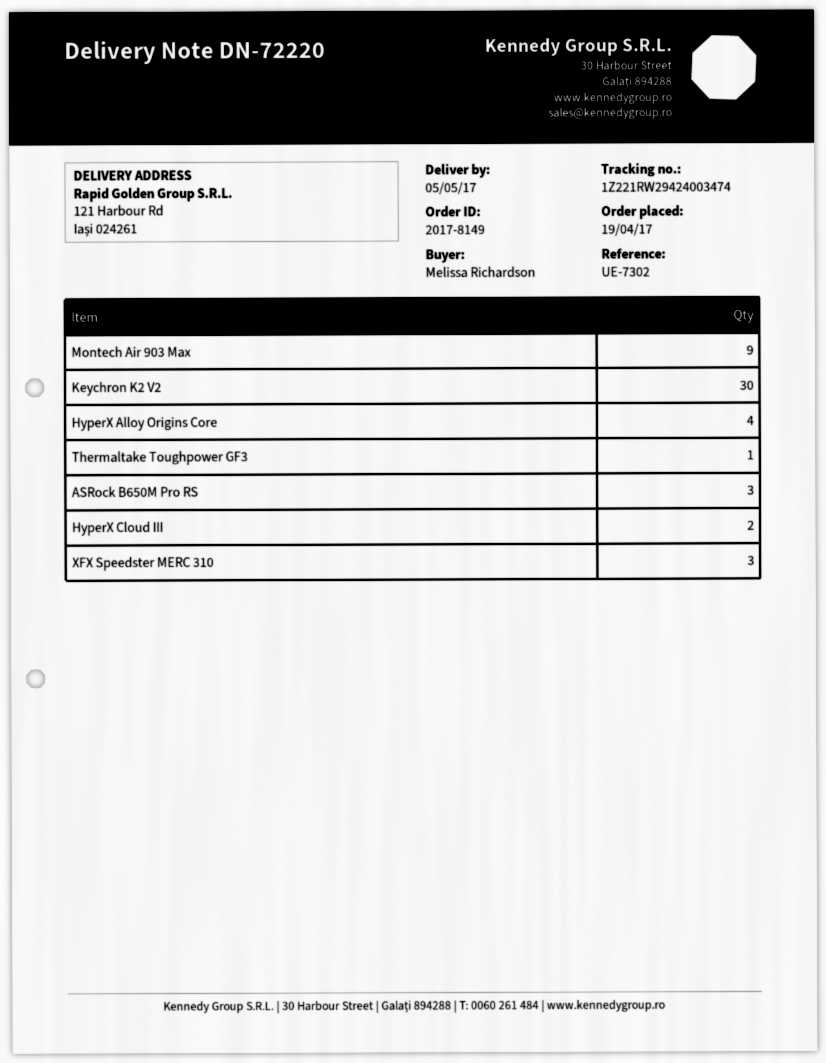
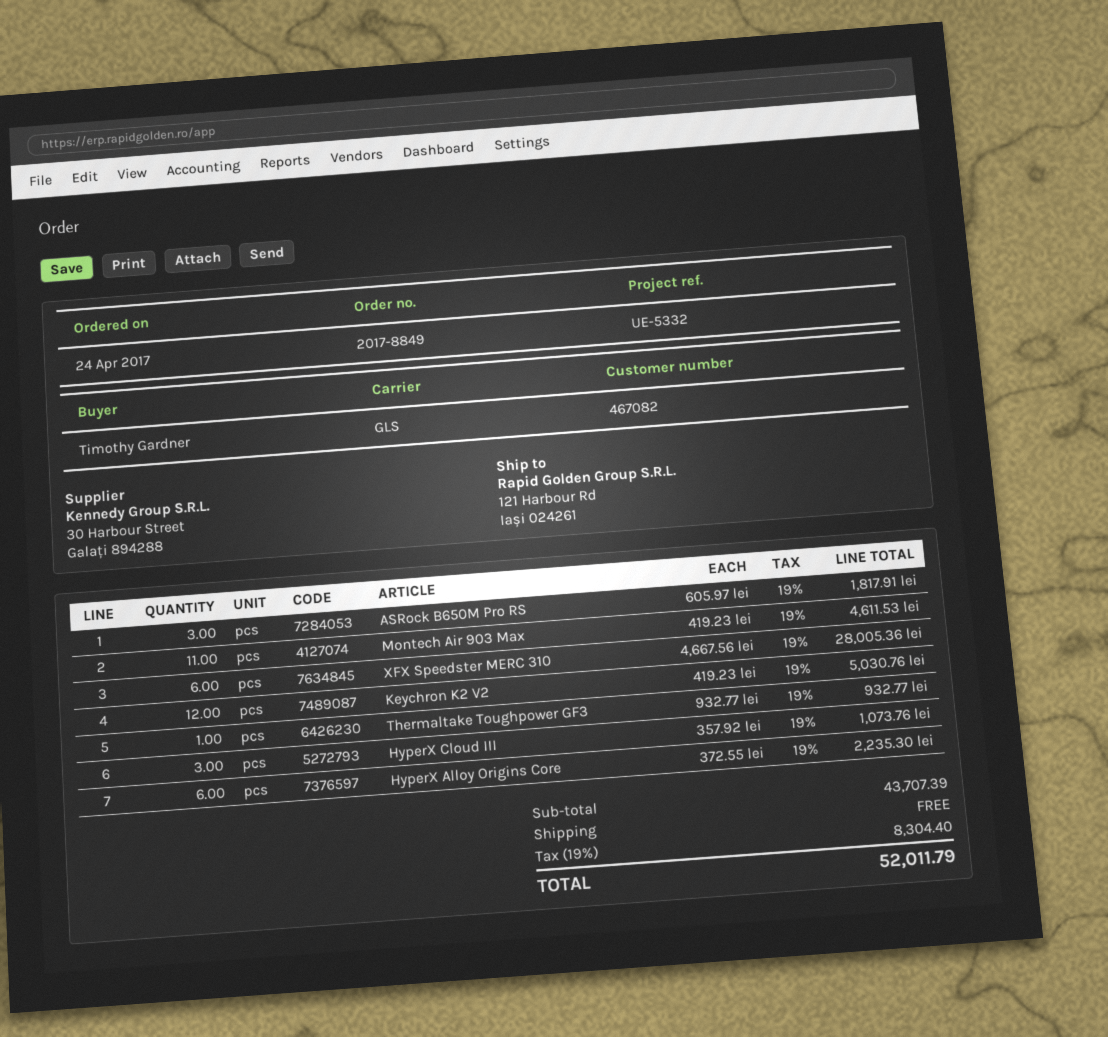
order number: 2017-8149 -> 2017-8849
order date: 2017-04-19 -> 2017-04-24
reference: UE-7302 -> UE-5332
ordered by: Melissa Richardson -> Timothy Gardner
Montech Air 903 Max: 9 -> 11
Keychron K2 V2: 30 -> 12
HyperX Alloy Origins Core: 4 -> 6
HyperX Cloud III: 2 -> 3
XFX Speedster MERC 310: 3 -> 6

